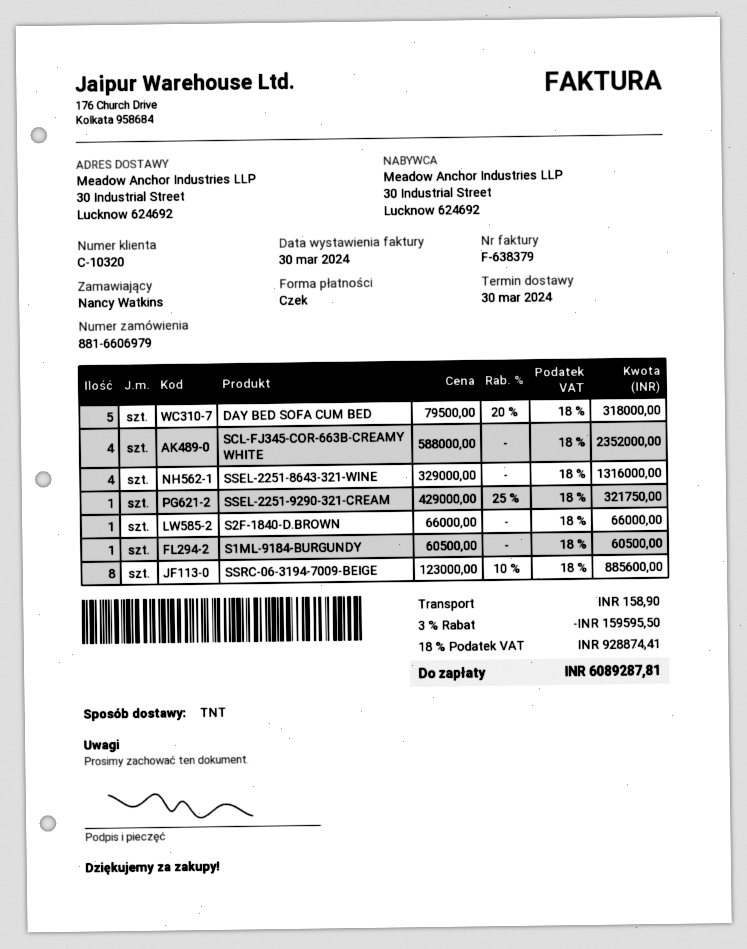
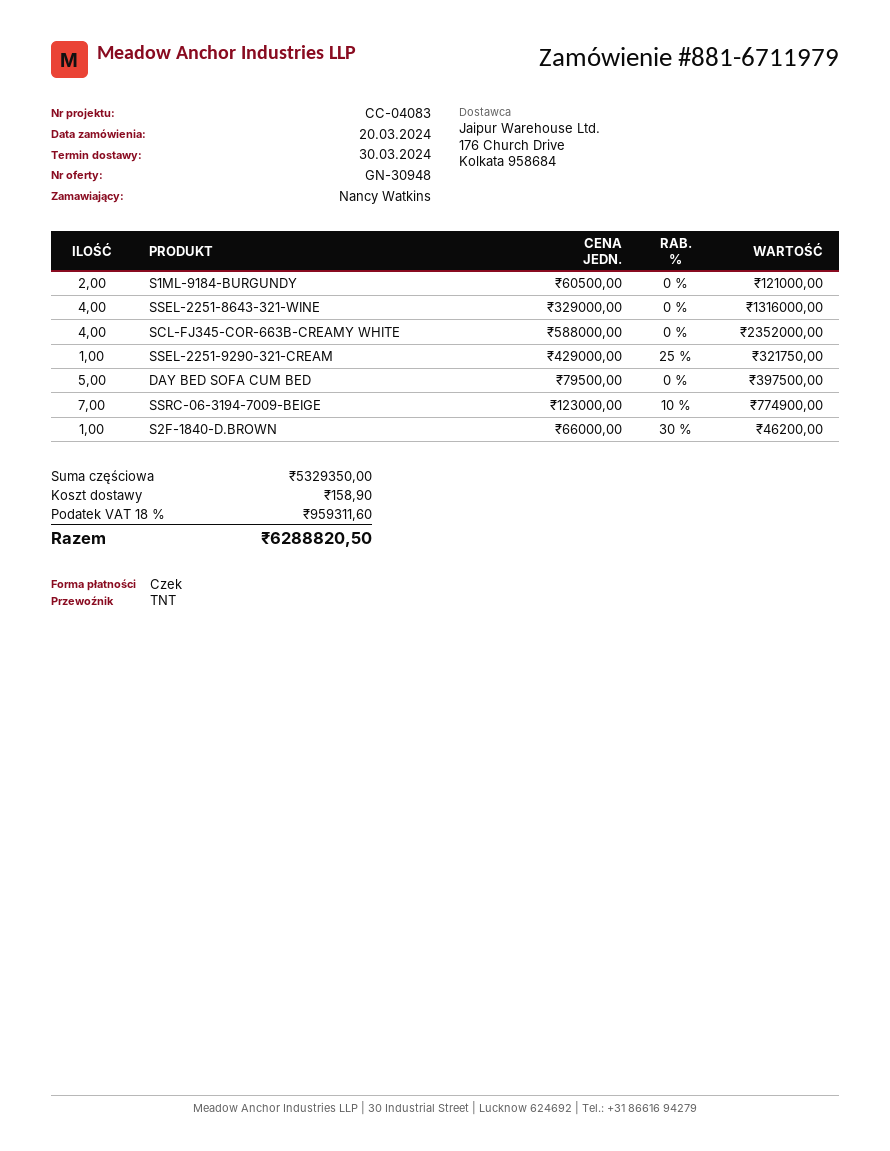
order number: 881-6606979 -> 881-6711979
DAY BED SOFA CUM BED: 5 x 79500.00 - 20% = 318000.00 -> 5 x 79500.00 = 397500.00
S2F-1840-D.BROWN: 1 x 66000.00 = 66000.00 -> 1 x 66000.00 - 30% = 46200.00
S1ML-9184-BURGUNDY: 1 x 60500.00 = 60500.00 -> 2 x 60500.00 = 121000.00
SSRC-06-3194-7009-BEIGE: 8 x 123000.00 - 10% = 885600.00 -> 7 x 123000.00 - 10% = 774900.00
discount: 3% = 159595.50 -> none
tax: 18% = 928874.41 -> 18% = 959311.60
total: 6089287.81 -> 6288820.50

